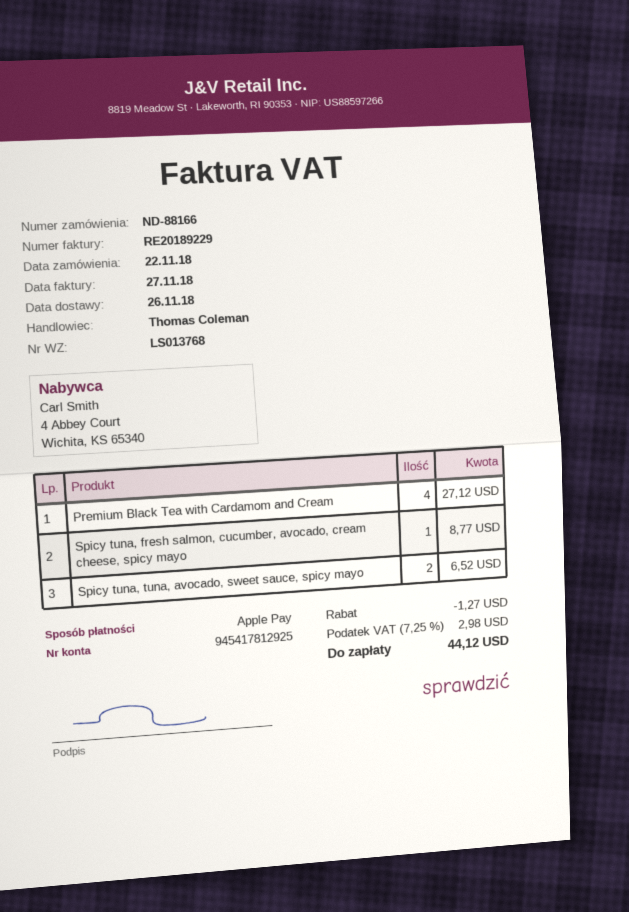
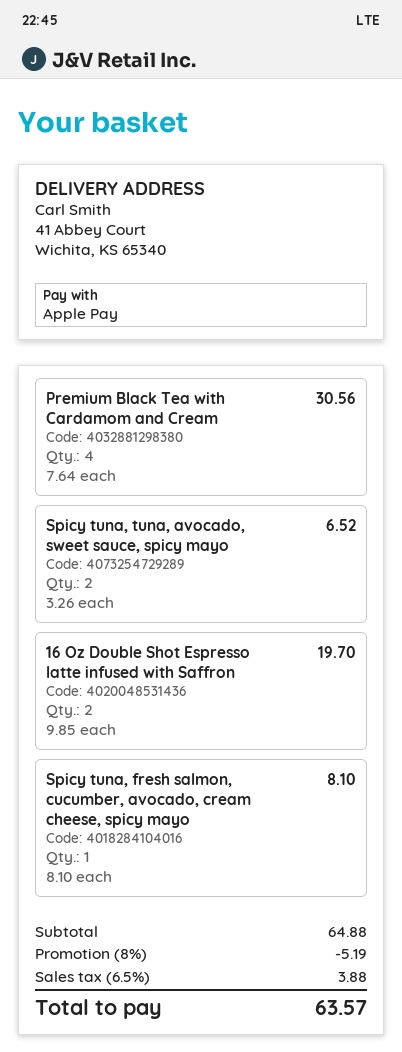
Premium Black Tea with Cardamom and Cream: 4 for 27.12 -> 4 for 30.56
Spicy tuna, fresh salmon, cucumber, avocado, cream cheese, spicy mayo: 1 for 8.77 -> 1 for 8.10
16 Oz Double Shot Espresso latte infused with Saffron: none -> 2 for 19.70
discount: 1.27 -> 5.19
tax: 7.25% = 2.98 -> 6.5% = 3.88
total: 44.12 -> 63.57

